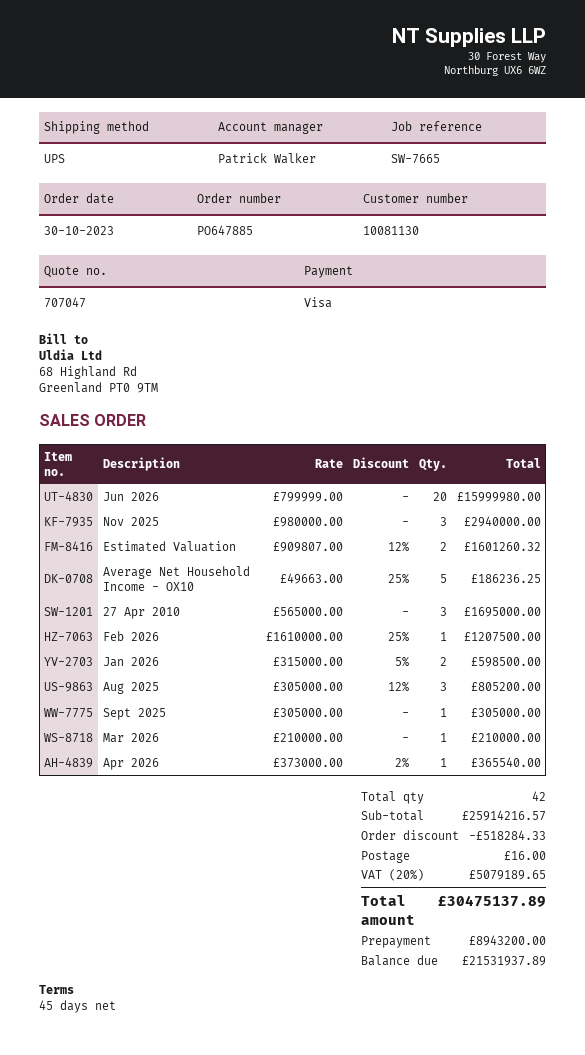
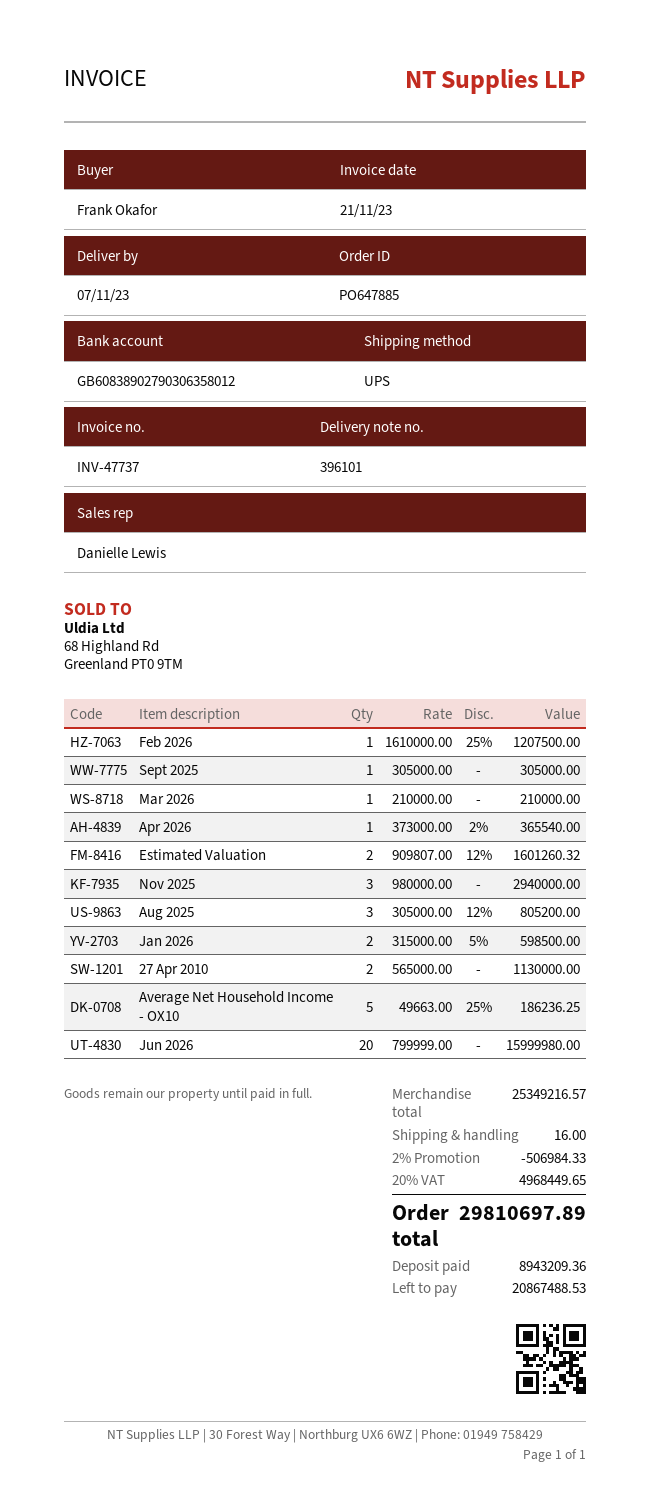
sales rep: Patrick Walker -> Danielle Lewis
27 Apr 2010: 3 x 565000.00 = 1695000.00 -> 2 x 565000.00 = 1130000.00
subtotal: 25914216.57 -> 25349216.57
discount: 518284.33 -> 506984.33
tax: 20% = 5079189.65 -> 20% = 4968449.65
total: 30475137.89 -> 29810697.89
deposit: 8943200.00 -> 8943209.36
balance: 21531937.89 -> 20867488.53

